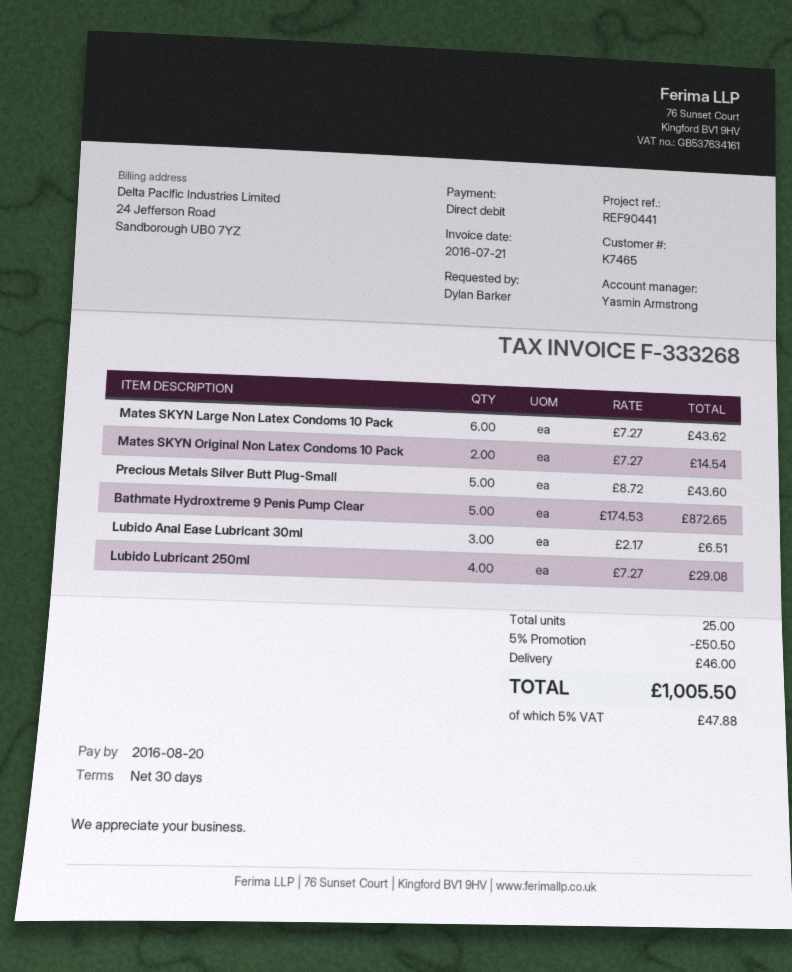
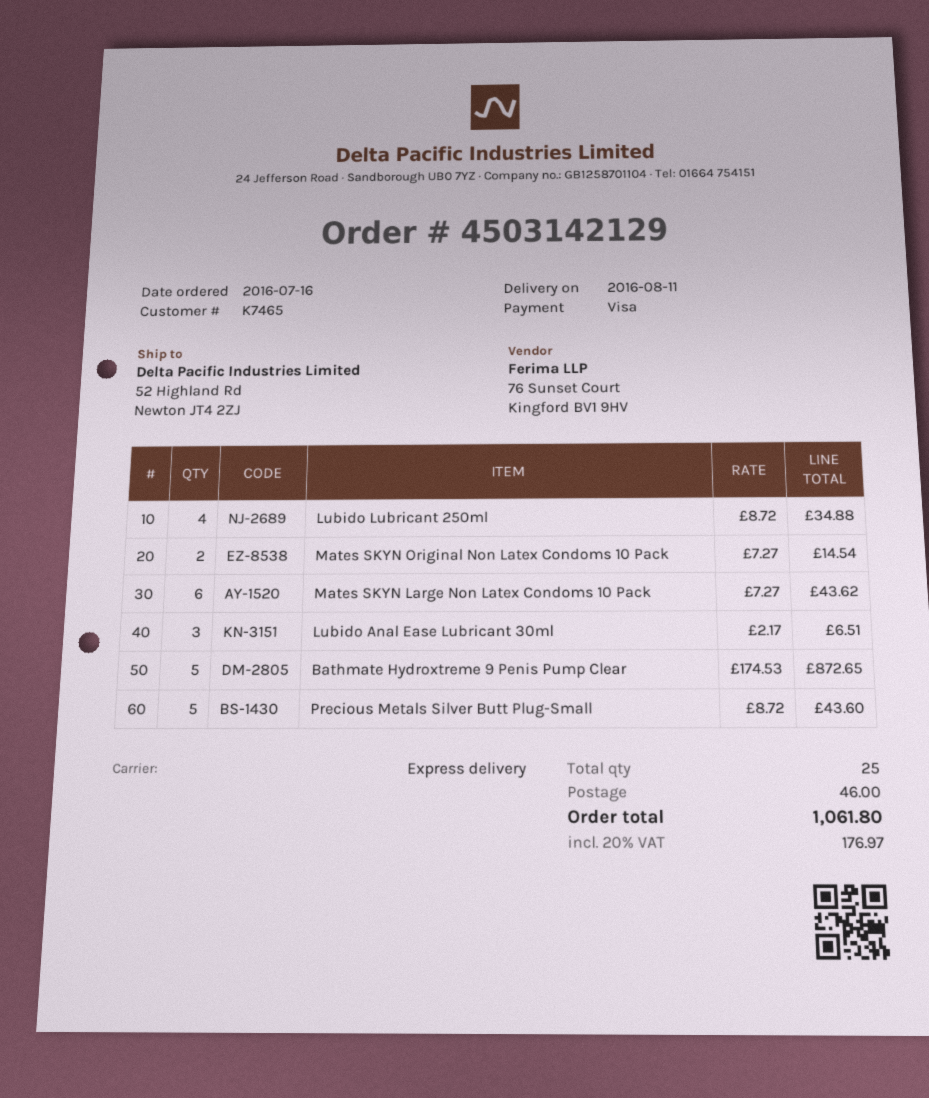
payment method: direct debit -> Visa
Lubido Lubricant 250ml: 4 x 7.27 = 29.08 -> 4 x 8.72 = 34.88
discount: 5% = 50.50 -> none
tax: 5% = 47.88 -> 20% = 176.97
total: 1005.50 -> 1061.80

